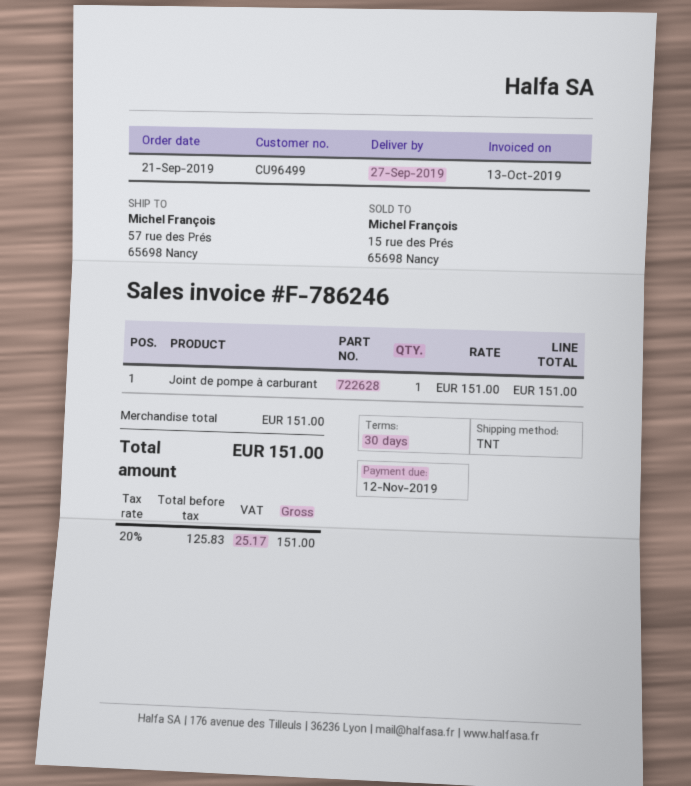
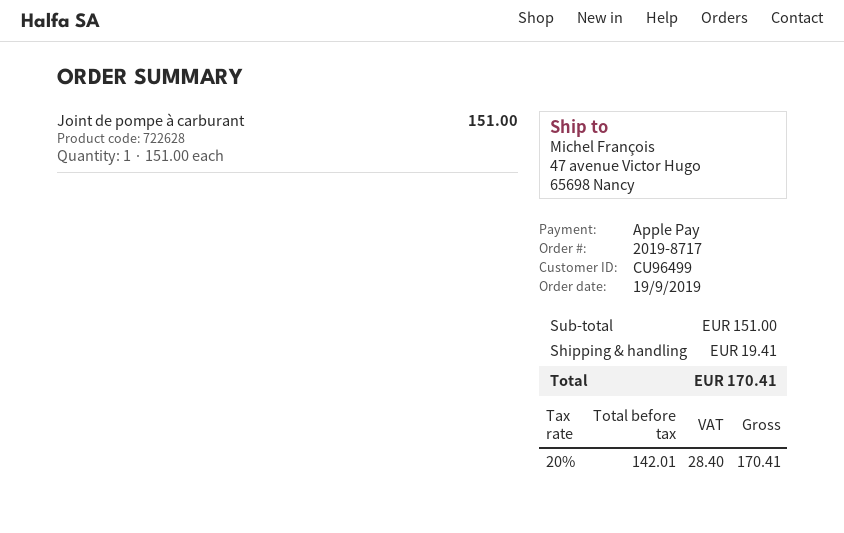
order date: 2019-09-21 -> 2019-09-19
ship to: 57 rue des Prés, 65698 Nancy -> 47 avenue Victor Hugo, 65698 Nancy
shipping: none -> 19.41
net: 125.83 -> 142.01
tax: 20% = 25.17 -> 20% = 28.40
total: 151.00 -> 170.41

